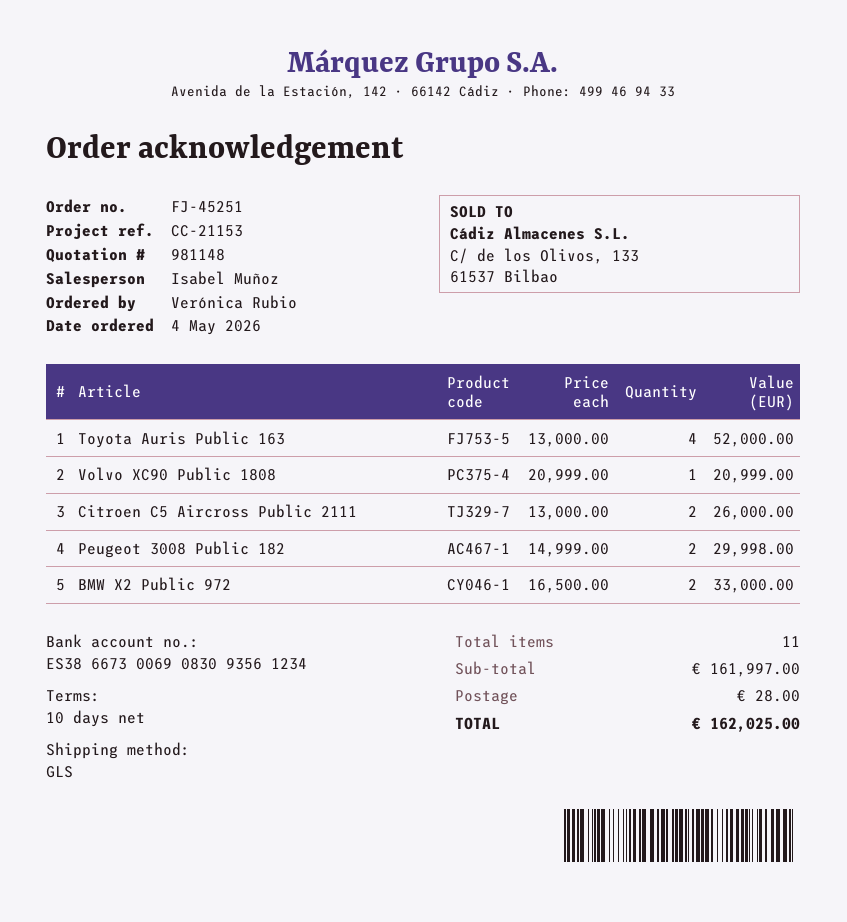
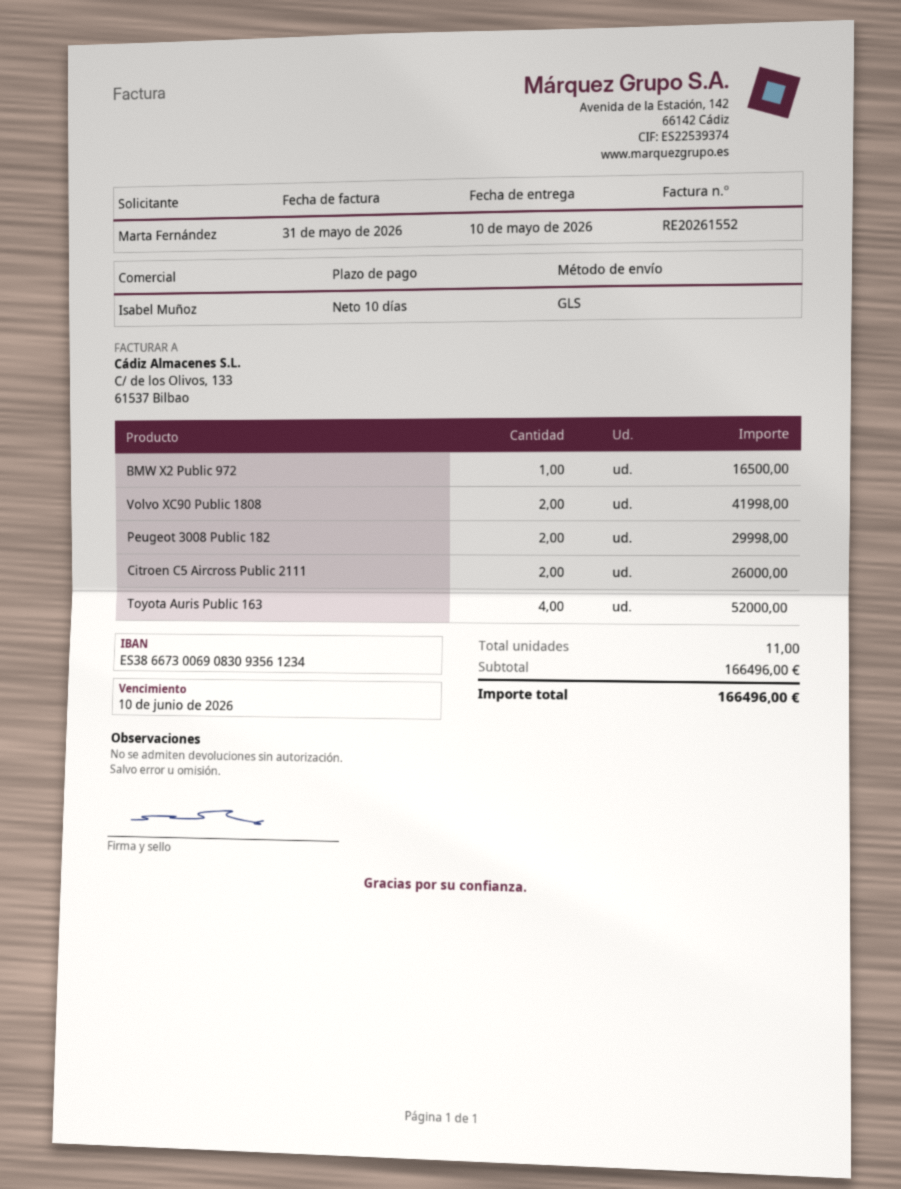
ordered by: Verónica Rubio -> Marta Fernández
Volvo XC90 Public 1808: 1 for 20999.00 -> 2 for 41998.00
BMW X2 Public 972: 2 for 33000.00 -> 1 for 16500.00
subtotal: 161997.00 -> 166496.00
shipping: 28.00 -> none
total: 162025.00 -> 166496.00

